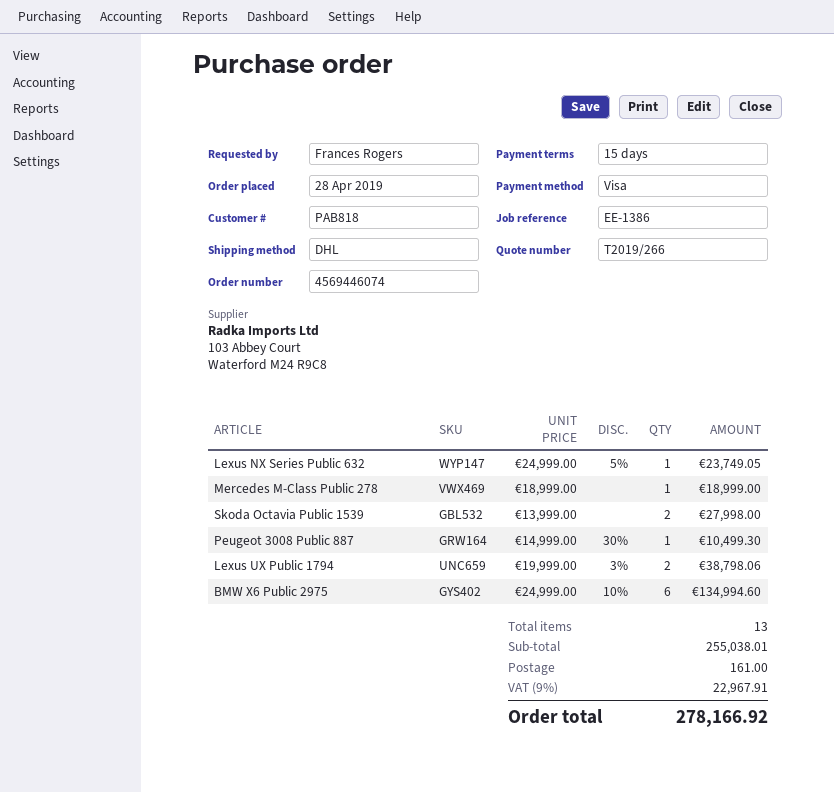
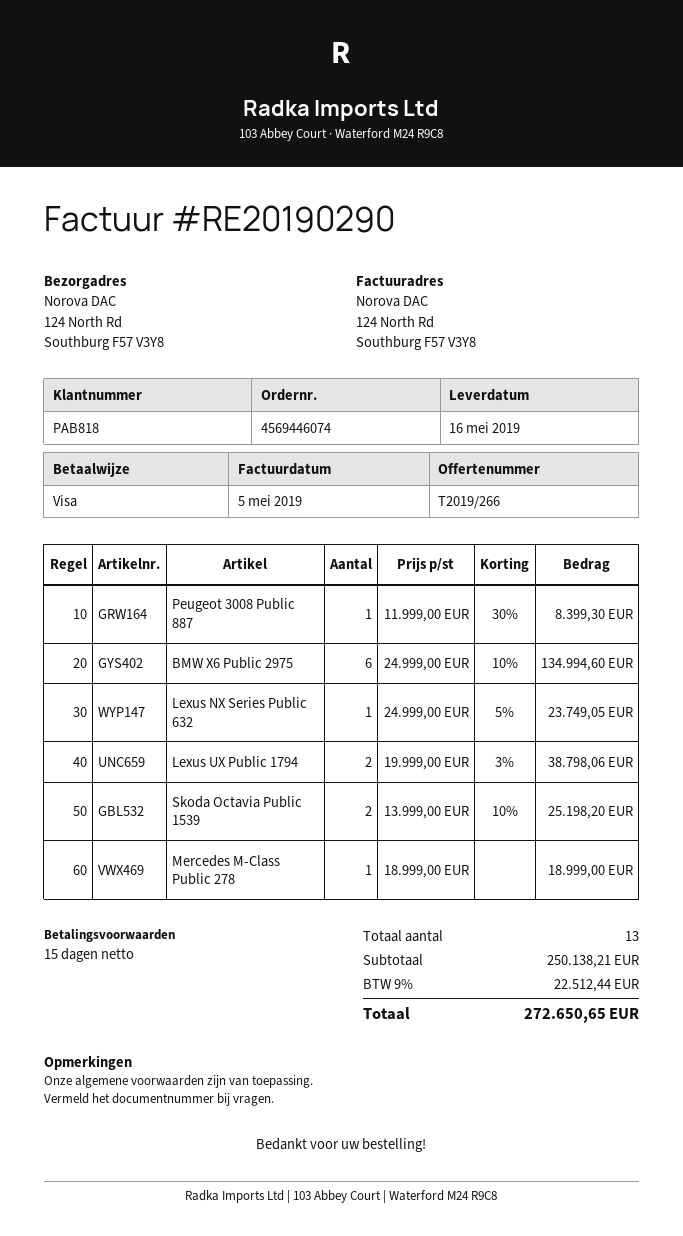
Skoda Octavia Public 1539: 2 x 13999.00 = 27998.00 -> 2 x 13999.00 - 10% = 25198.20
Peugeot 3008 Public 887: 1 x 14999.00 - 30% = 10499.30 -> 1 x 11999.00 - 30% = 8399.30
subtotal: 255038.01 -> 250138.21
shipping: 161.00 -> none
tax: 9% = 22967.91 -> 9% = 22512.44
total: 278166.92 -> 272650.65

